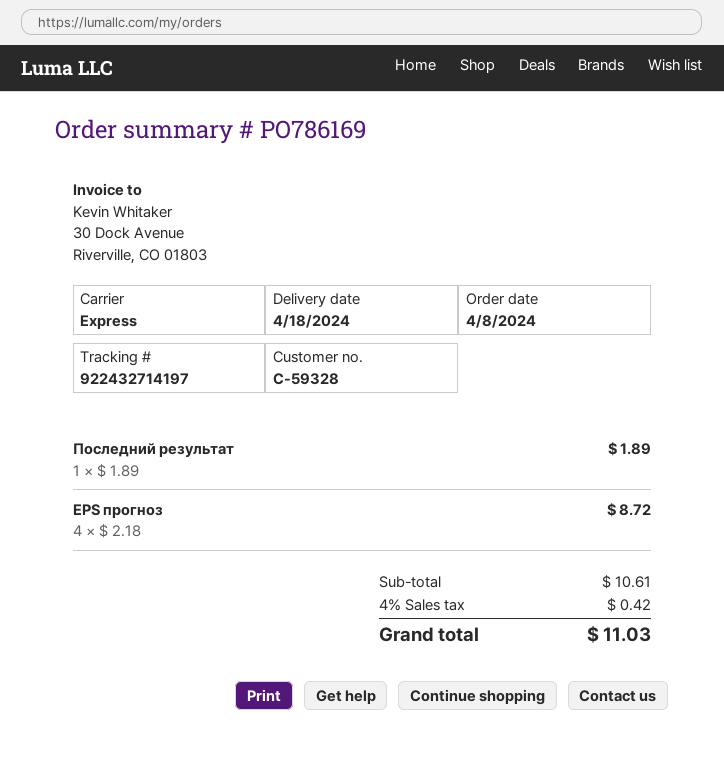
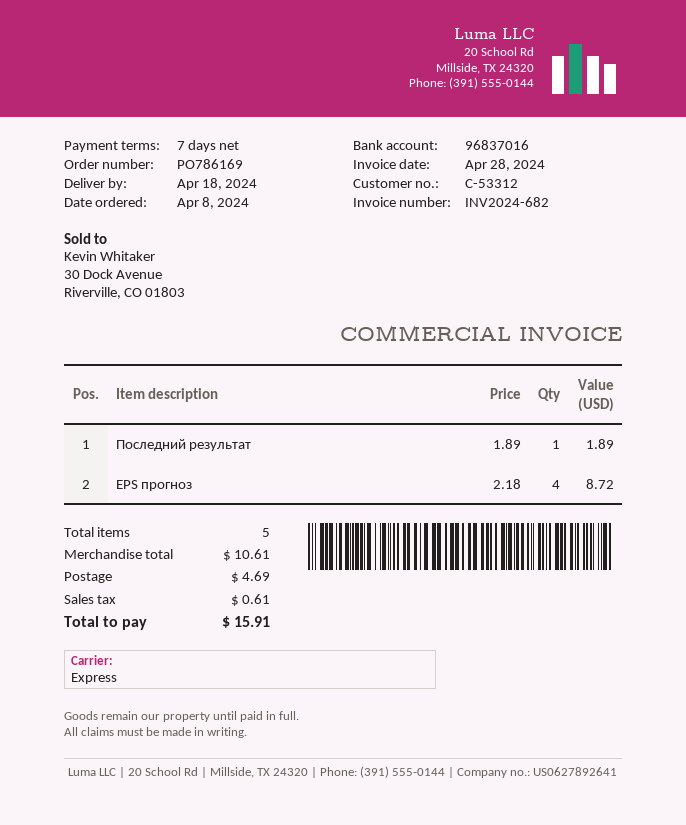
customer number: C-59328 -> C-53312
shipping: none -> 4.69
tax: 0.42 -> 0.61
total: 11.03 -> 15.91

